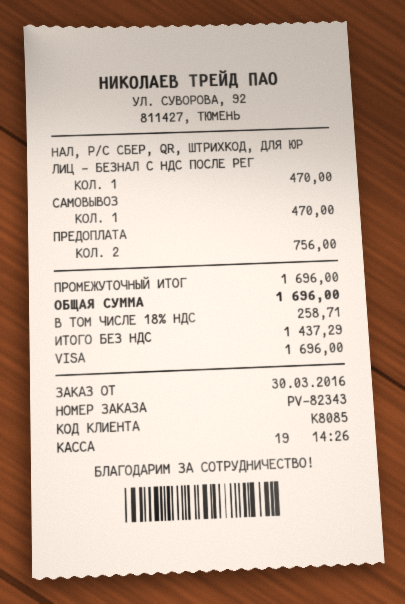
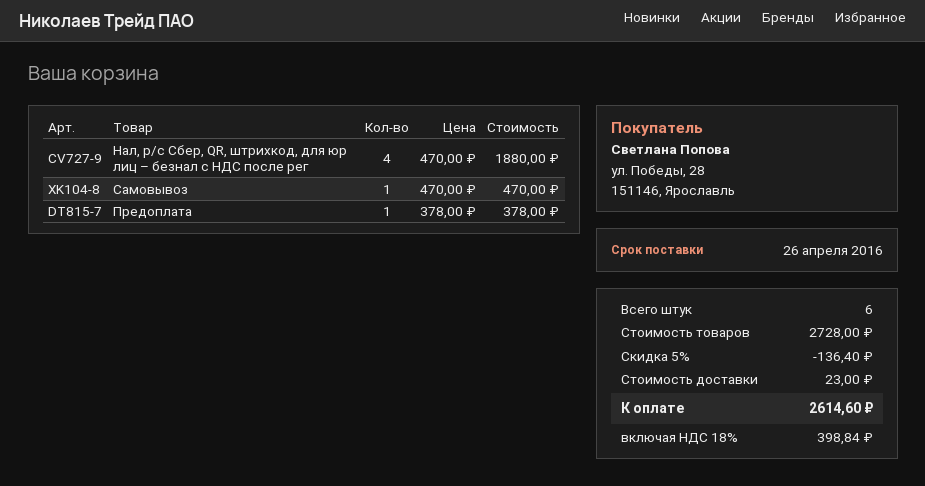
НАЛ, Р/С СБЕР, QR, ШТРИХКОД, ДЛЯ ЮР ЛИЦ – БЕЗНАЛ С НДС ПОСЛЕ РЕГ: 1 for 470.00 -> 4 for 1880.00
ПРЕДОПЛАТА: 2 for 756.00 -> 1 for 378.00
subtotal: 1696.00 -> 2728.00
discount: none -> 5% = 136.40
shipping: none -> 23.00
tax: 18% = 258.71 -> 18% = 398.84
total: 1696.00 -> 2614.60

